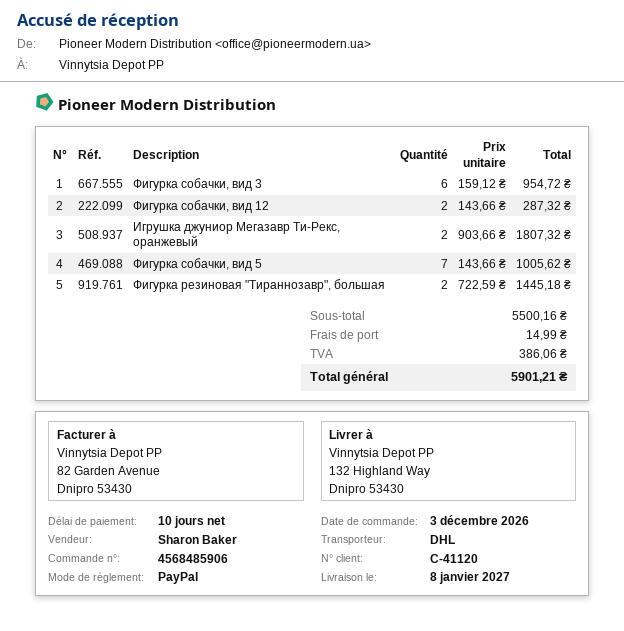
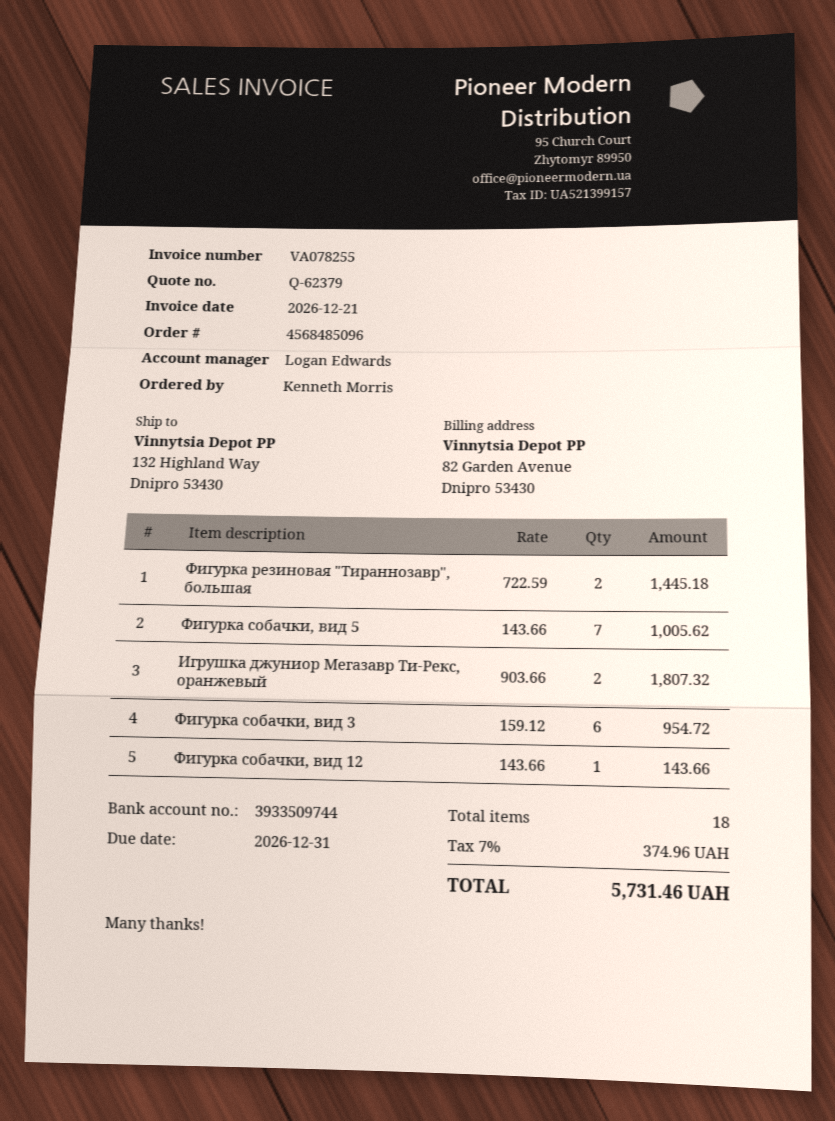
order number: 4568485906 -> 4568485096
sales rep: Sharon Baker -> Logan Edwards
Фигурка собачки, вид 12: 2 x 143.66 = 287.32 -> 1 x 143.66 = 143.66
shipping: 14.99 -> none
tax: 386.06 -> 374.96
total: 5901.21 -> 5731.46

